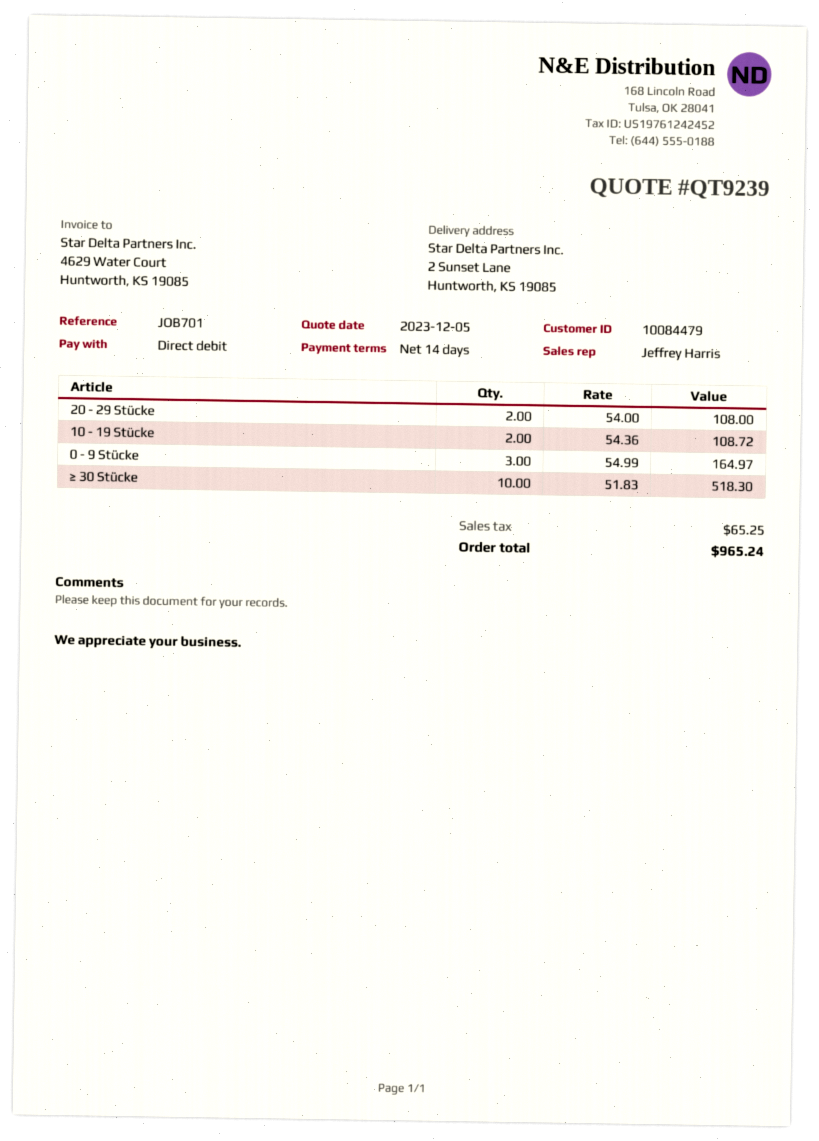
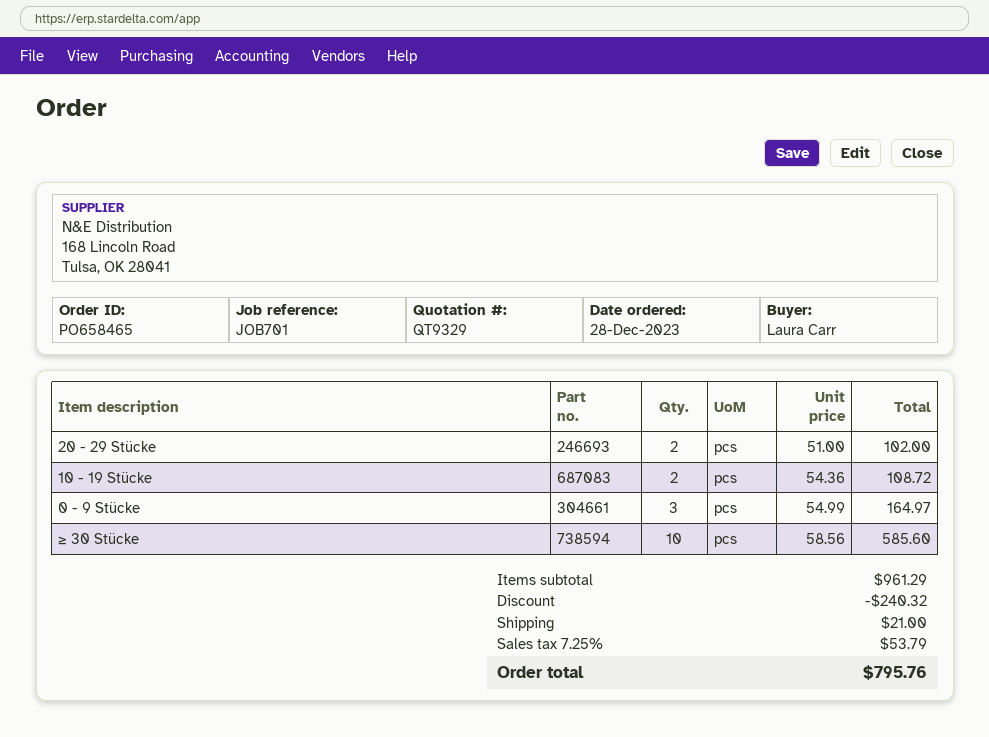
quote number: QT9239 -> QT9329
20 - 29 Stücke: 2 x 54.00 = 108.00 -> 2 x 51.00 = 102.00
≥ 30 Stücke: 10 x 51.83 = 518.30 -> 10 x 58.56 = 585.60
discount: none -> 240.32
shipping: none -> 21.00
tax: 65.25 -> 53.79
total: 965.24 -> 795.76

